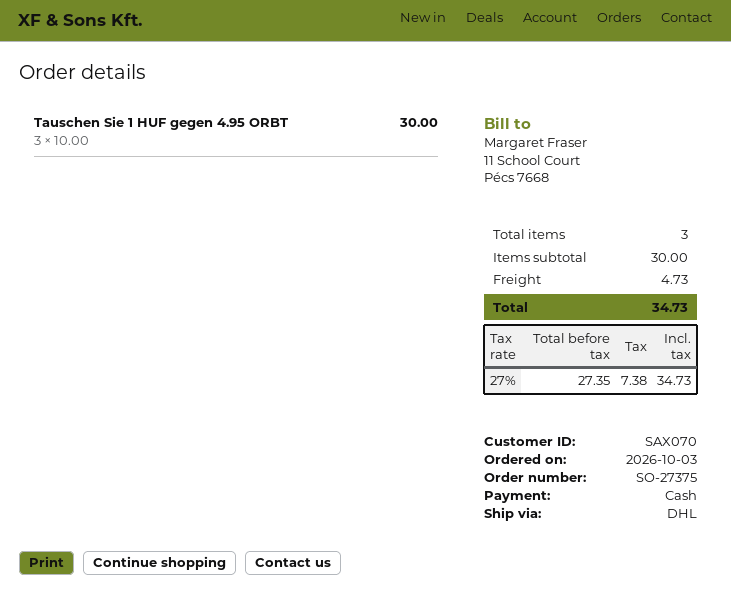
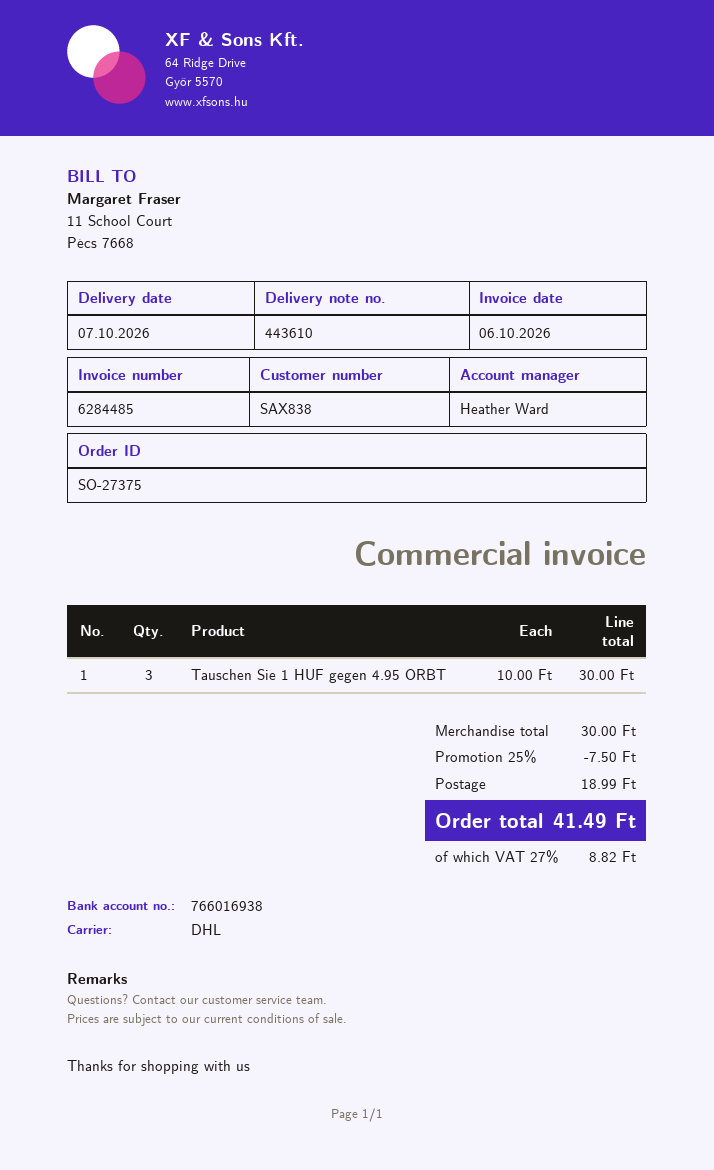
customer number: SAX070 -> SAX838
discount: none -> 25% = 7.50
shipping: 4.73 -> 18.99
tax: 27% = 7.38 -> 27% = 8.82
total: 34.73 -> 41.49

